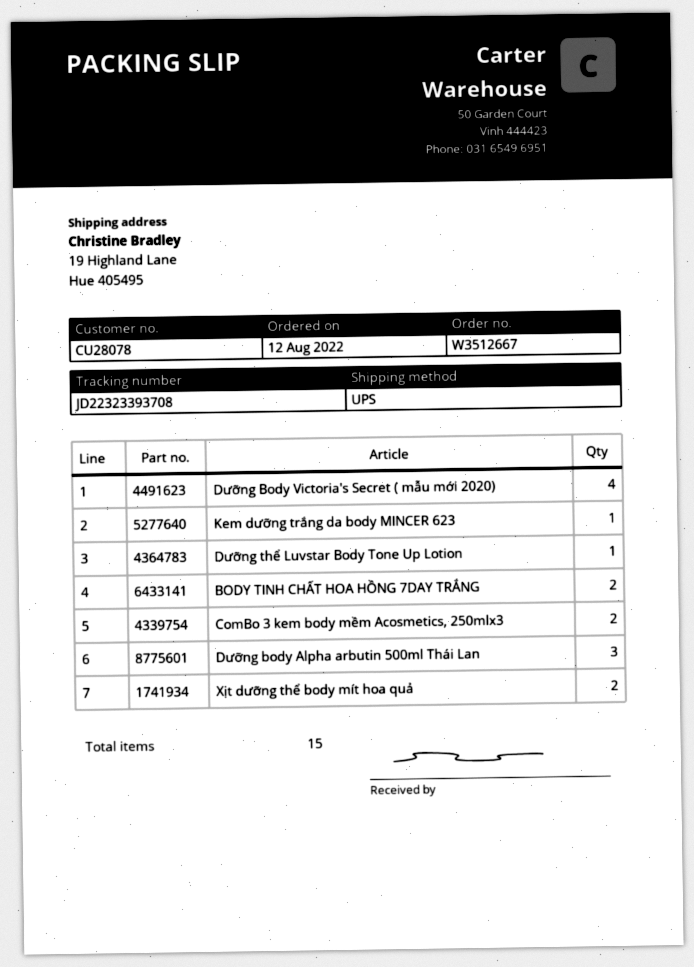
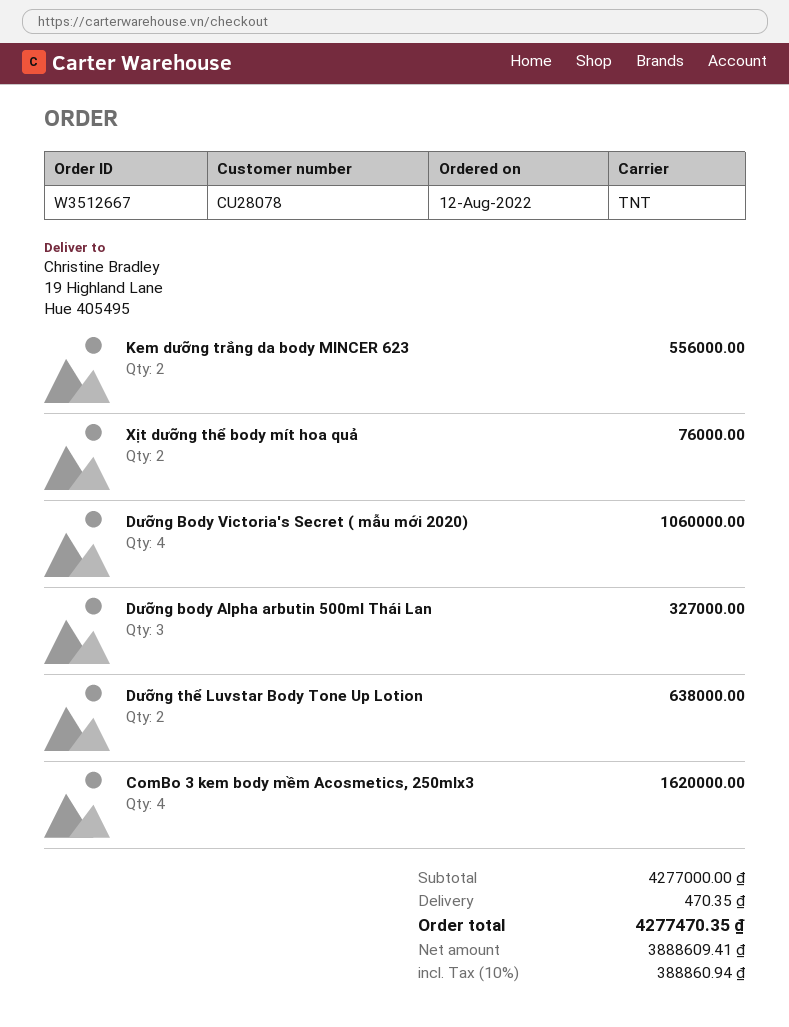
shipping method: UPS -> TNT
Kem dưỡng trắng da body MINCER 623: 1 -> 2
Dưỡng thể Luvstar Body Tone Up Lotion: 1 -> 2
BODY TINH CHẤT HOA HỒNG 7DAY TRẮNG: 2 -> none
ComBo 3 kem body mềm Acosmetics, 250mlx3: 2 -> 4

